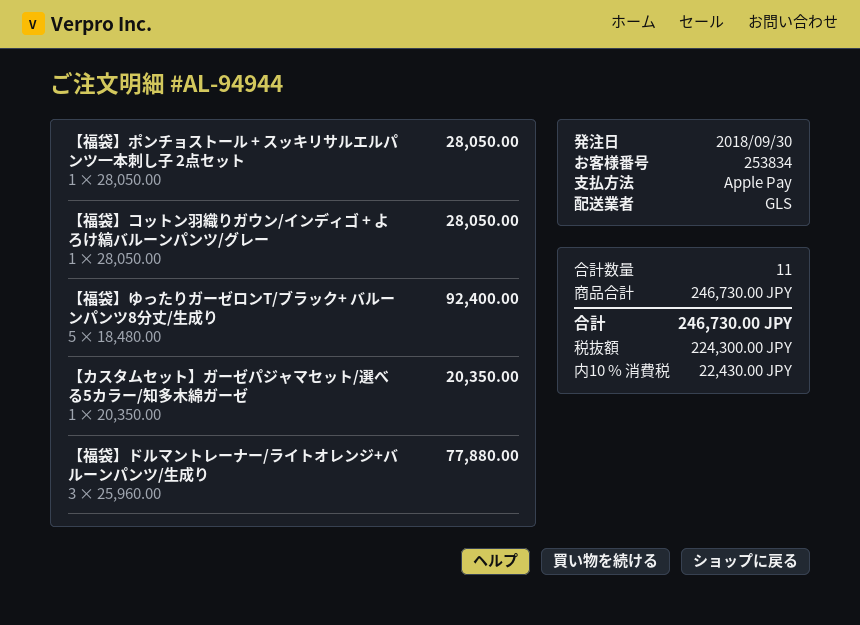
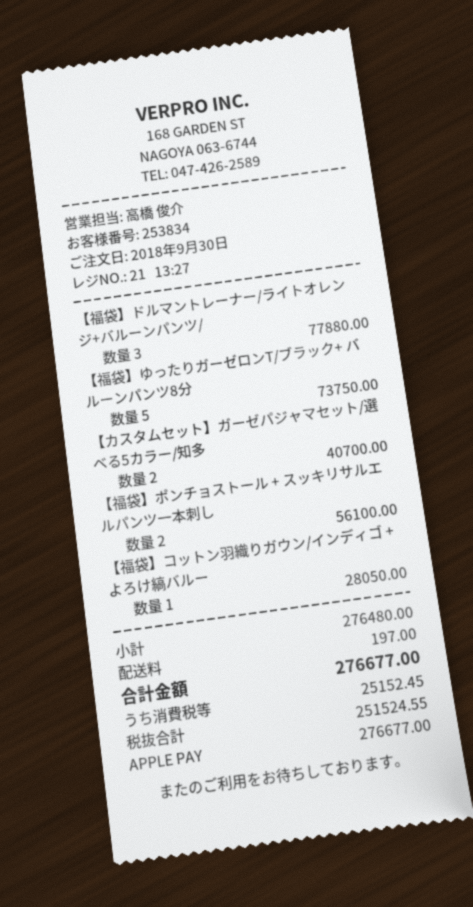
【福袋】ポンチョストール + スッキリサルエルパンツ一本刺し子 2点セット: 1 for 28050.00 -> 2 for 56100.00
【福袋】ゆったりガーゼロンT/ブラック+ バルーンパンツ8分丈/生成り: 5 for 92400.00 -> 5 for 73750.00
【カスタムセット】ガーゼパジャマセット/選べる5カラー/知多木綿ガーゼ: 1 for 20350.00 -> 2 for 40700.00
subtotal: 246730.00 -> 276480.00
shipping: none -> 197.00
net: 224300.00 -> 251524.55
tax: 22430.00 -> 25152.45
total: 246730.00 -> 276677.00

